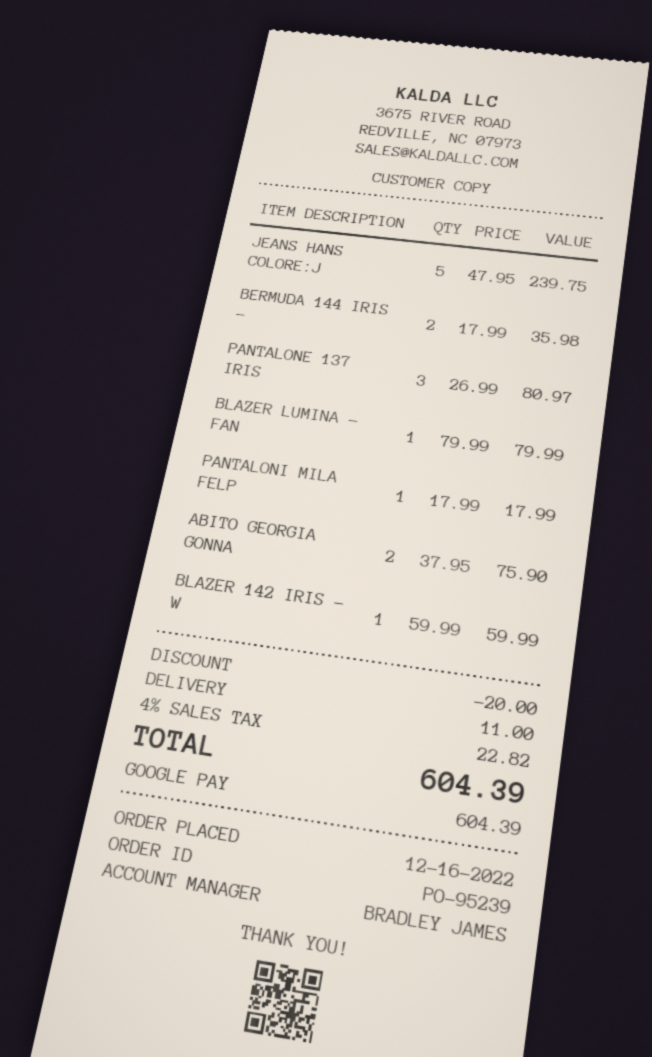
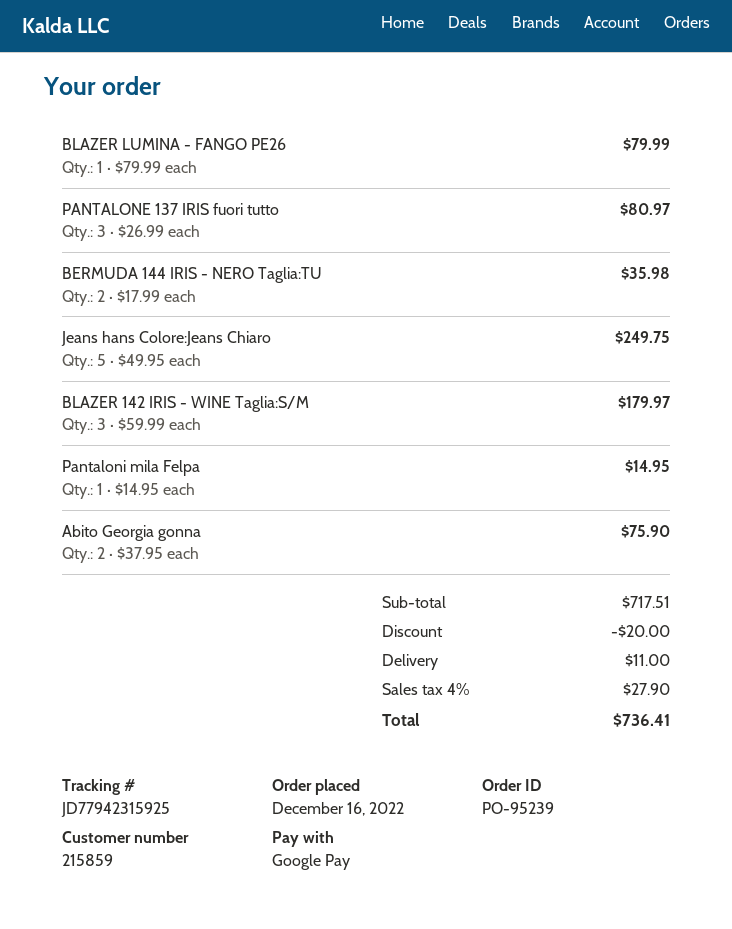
JEANS HANS COLORE:J: 5 x 47.95 = 239.75 -> 5 x 49.95 = 249.75
PANTALONI MILA FELP: 1 x 17.99 = 17.99 -> 1 x 14.95 = 14.95
BLAZER 142 IRIS - W: 1 x 59.99 = 59.99 -> 3 x 59.99 = 179.97
tax: 4% = 22.82 -> 4% = 27.90
total: 604.39 -> 736.41

